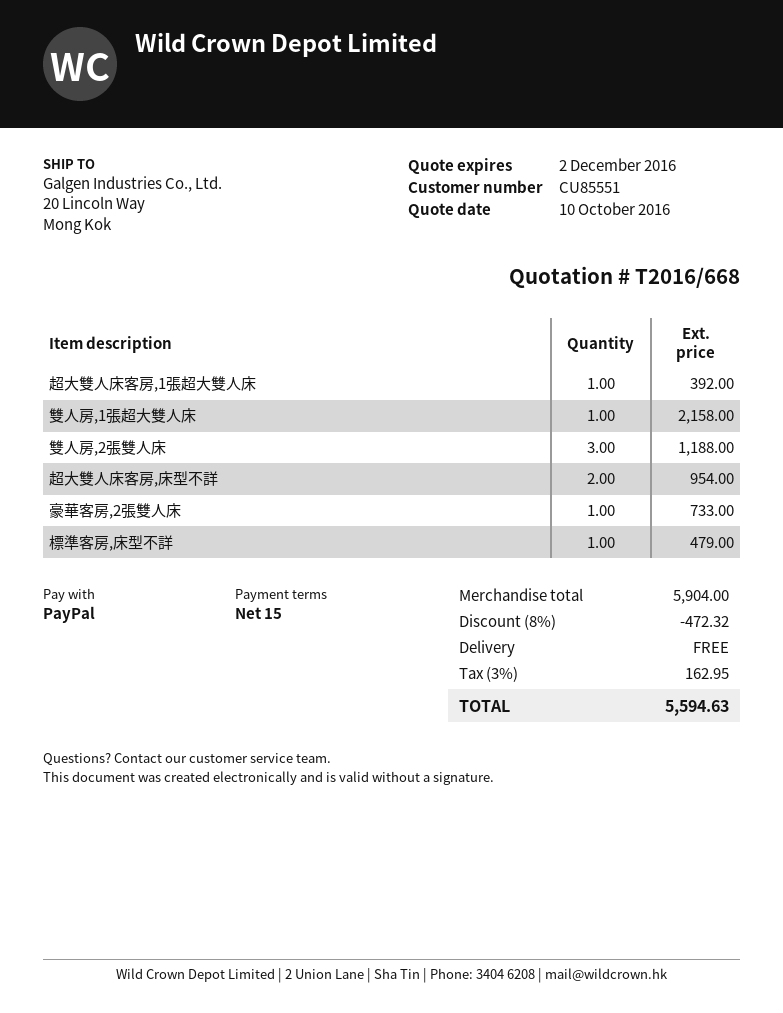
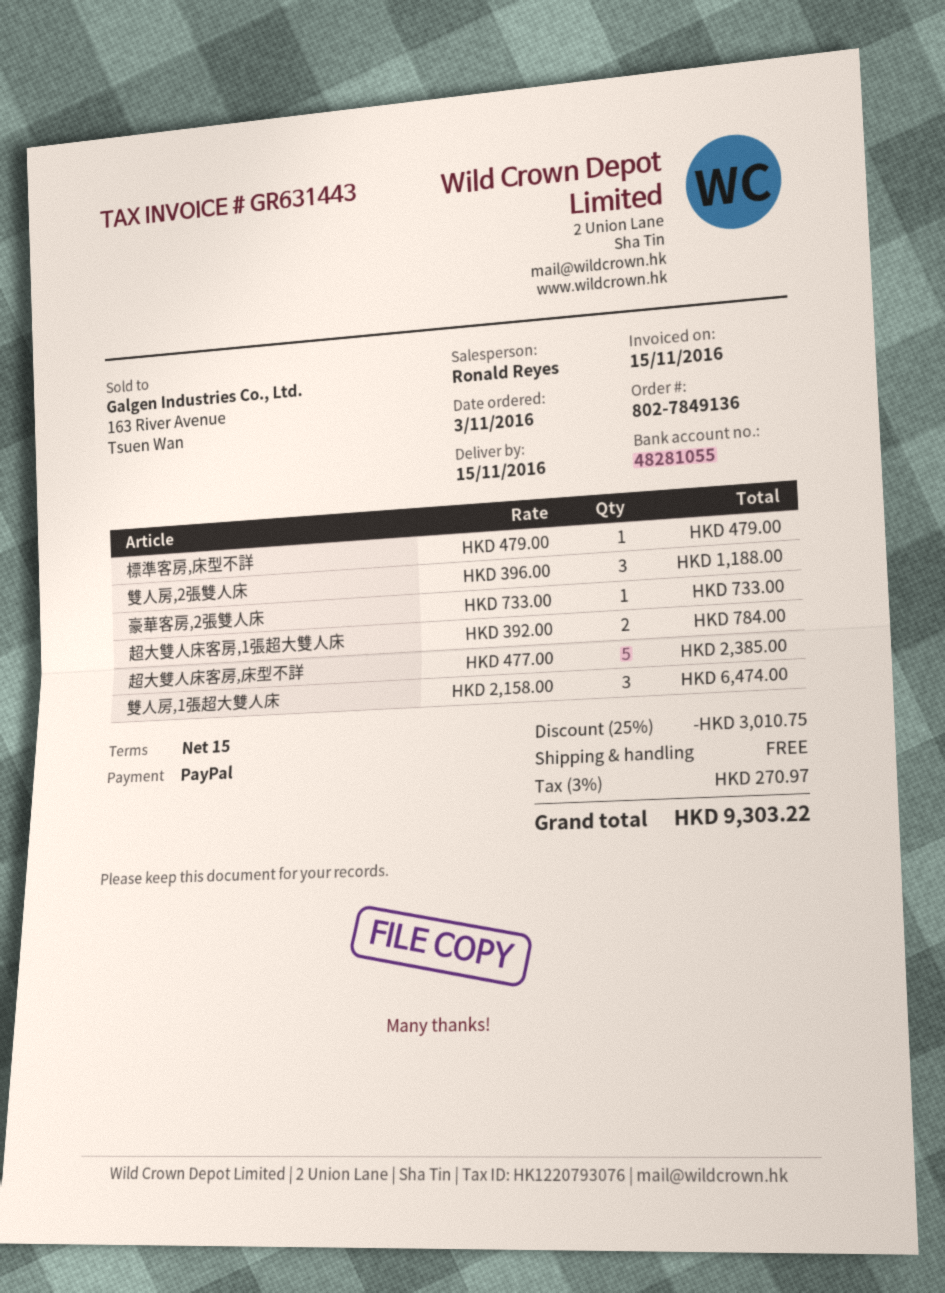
超大雙人床客房,1張超大雙人床: 1 for 392.00 -> 2 for 784.00
雙人房,1張超大雙人床: 1 for 2158.00 -> 3 for 6474.00
超大雙人床客房,床型不詳: 2 for 954.00 -> 5 for 2385.00
discount: 8% = 472.32 -> 25% = 3010.75
tax: 3% = 162.95 -> 3% = 270.97
total: 5594.63 -> 9303.22

